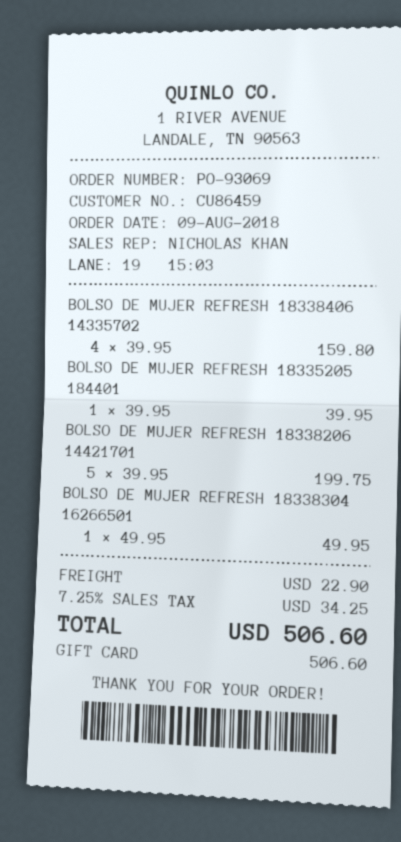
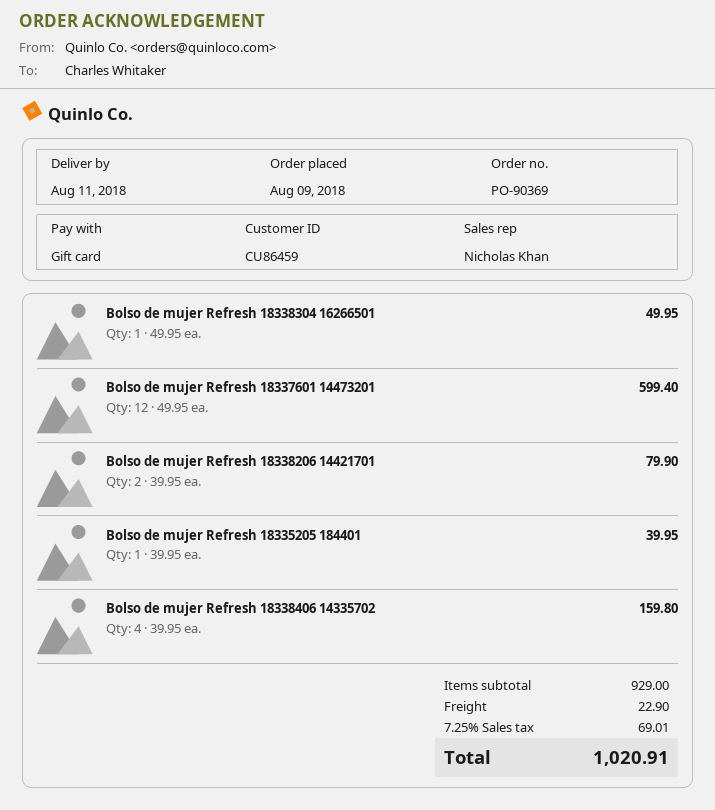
order number: PO-93069 -> PO-90369
BOLSO DE MUJER REFRESH 18338206 14421701: 5 x 39.95 = 199.75 -> 2 x 39.95 = 79.90
Bolso de mujer Refresh 18337601 14473201: none -> 12 x 49.95 = 599.40
tax: 7.25% = 34.25 -> 7.25% = 69.01
total: 506.60 -> 1020.91

